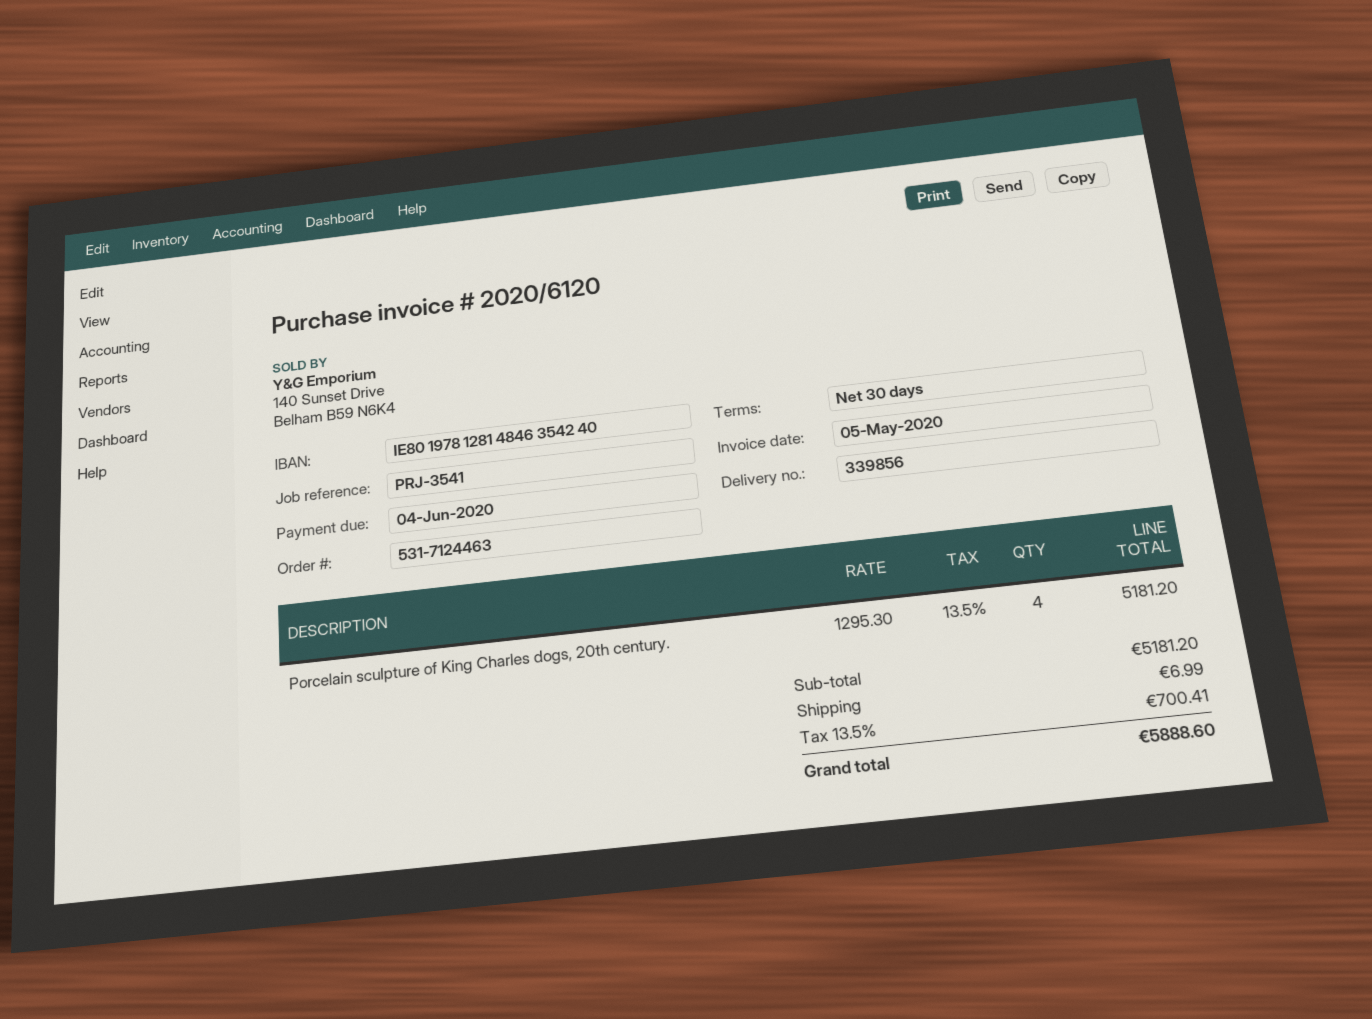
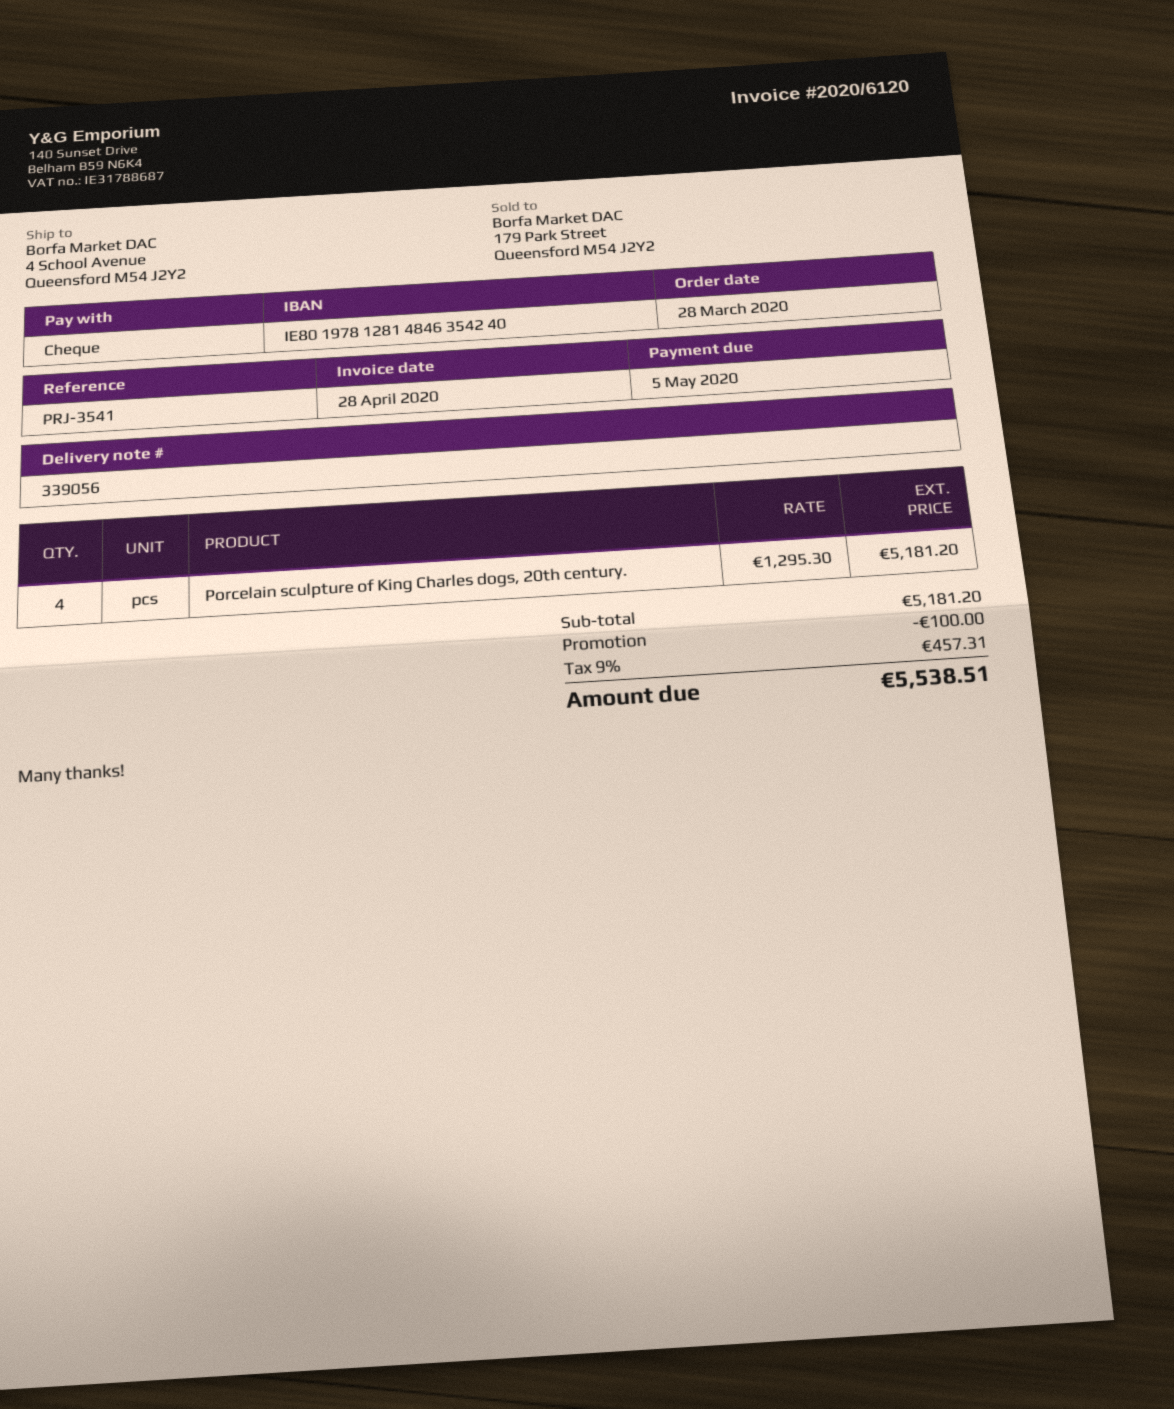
delivery note number: 339856 -> 339056
invoice date: 2020-05-05 -> 2020-04-28
due date: 2020-06-04 -> 2020-05-05
discount: none -> 100.00
shipping: 6.99 -> none
tax: 13.5% = 700.41 -> 9% = 457.31
total: 5888.60 -> 5538.51

